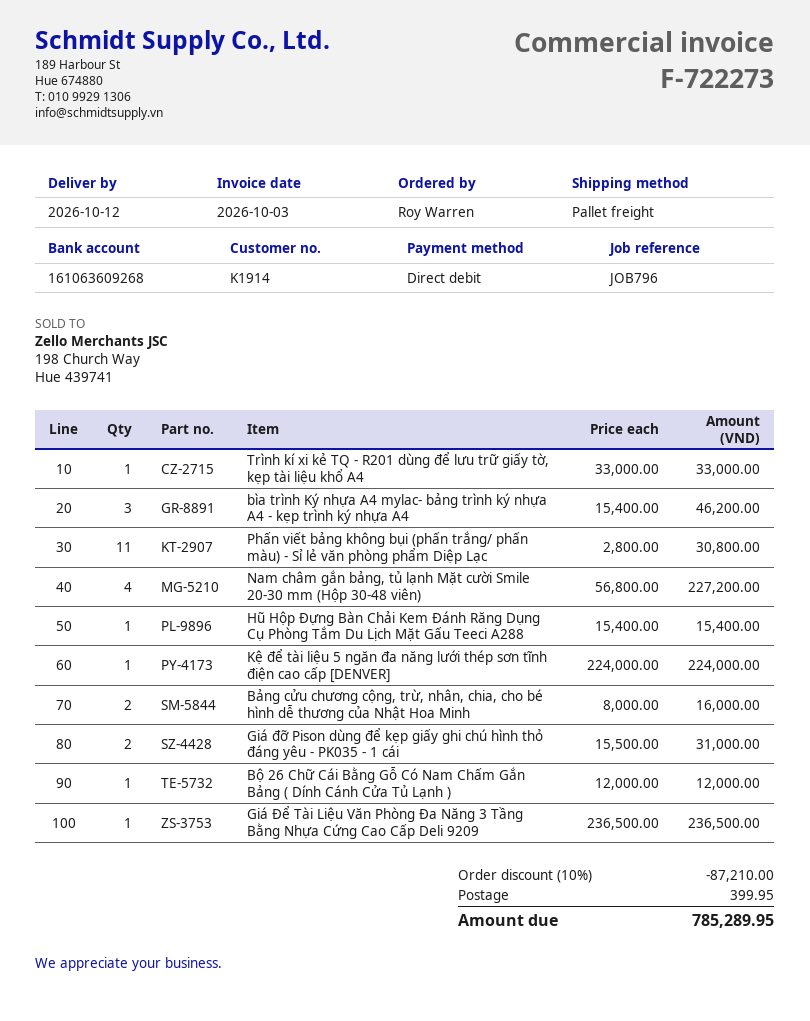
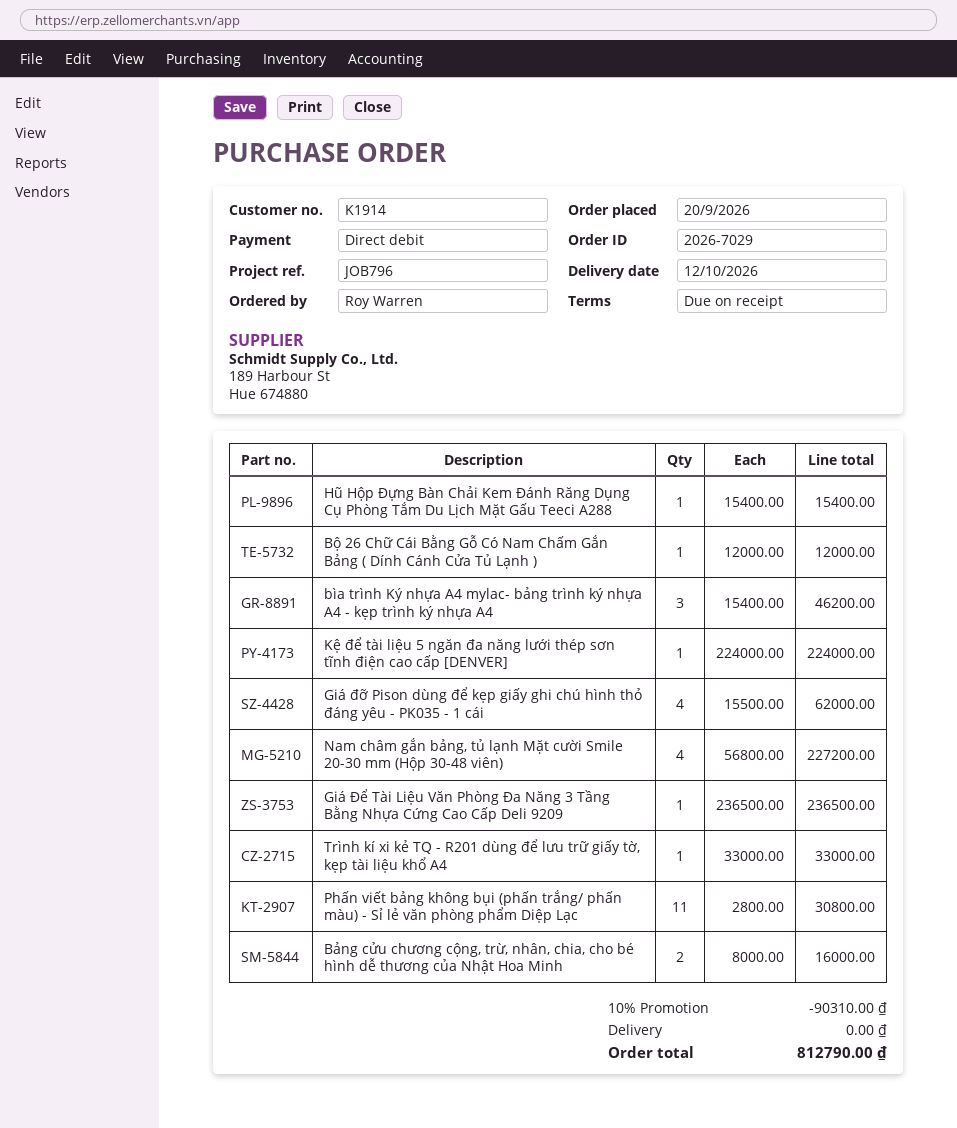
Giá đỡ Pison dùng để kẹp giấy ghi chú hình thỏ đáng yêu - PK035 - 1 cái: 2 x 15500.00 = 31000.00 -> 4 x 15500.00 = 62000.00
discount: 10% = 87210.00 -> 10% = 90310.00
shipping: 399.95 -> 0.00
total: 785289.95 -> 812790.00

